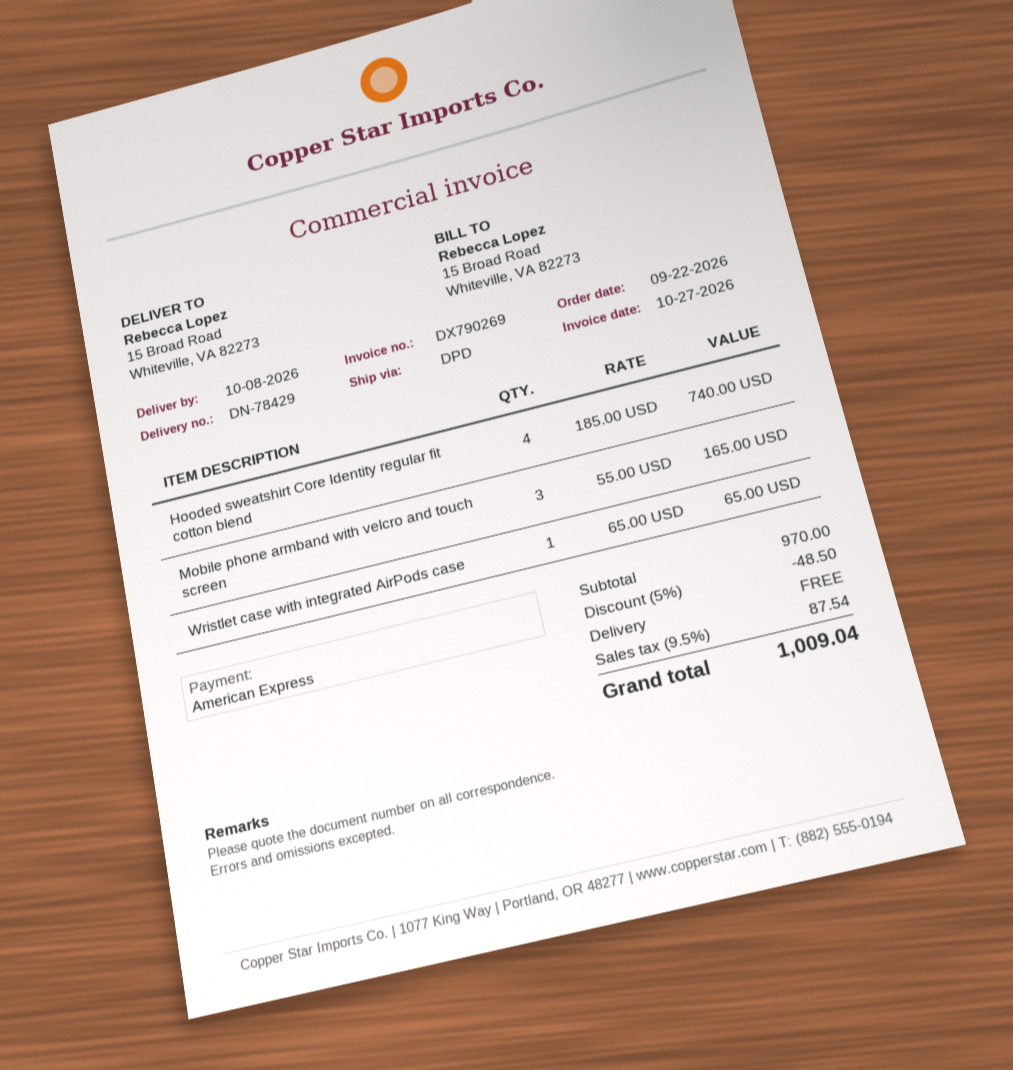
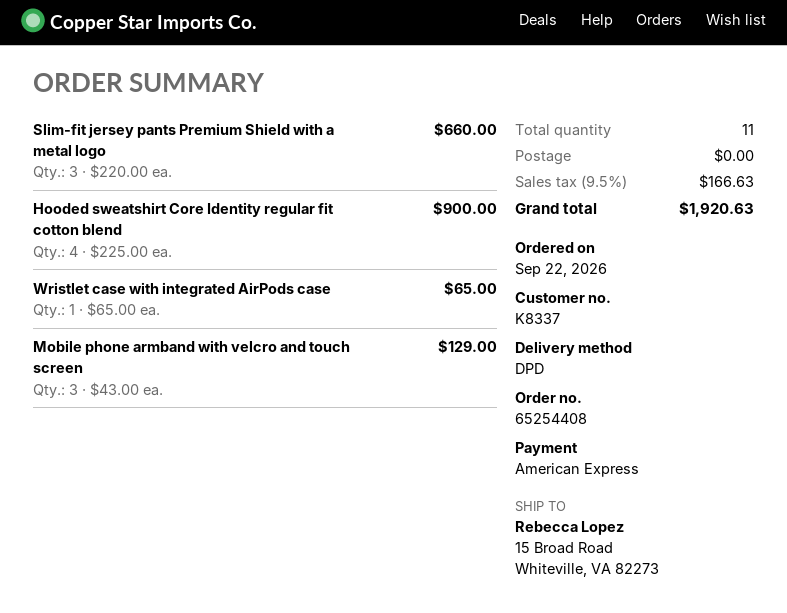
Hooded sweatshirt Core Identity regular fit cotton blend: 4 x 185.00 = 740.00 -> 4 x 225.00 = 900.00
Mobile phone armband with velcro and touch screen: 3 x 55.00 = 165.00 -> 3 x 43.00 = 129.00
Slim-fit jersey pants Premium Shield with a metal logo: none -> 3 x 220.00 = 660.00
discount: 5% = 48.50 -> none
tax: 9.5% = 87.54 -> 9.5% = 166.63
total: 1009.04 -> 1920.63

